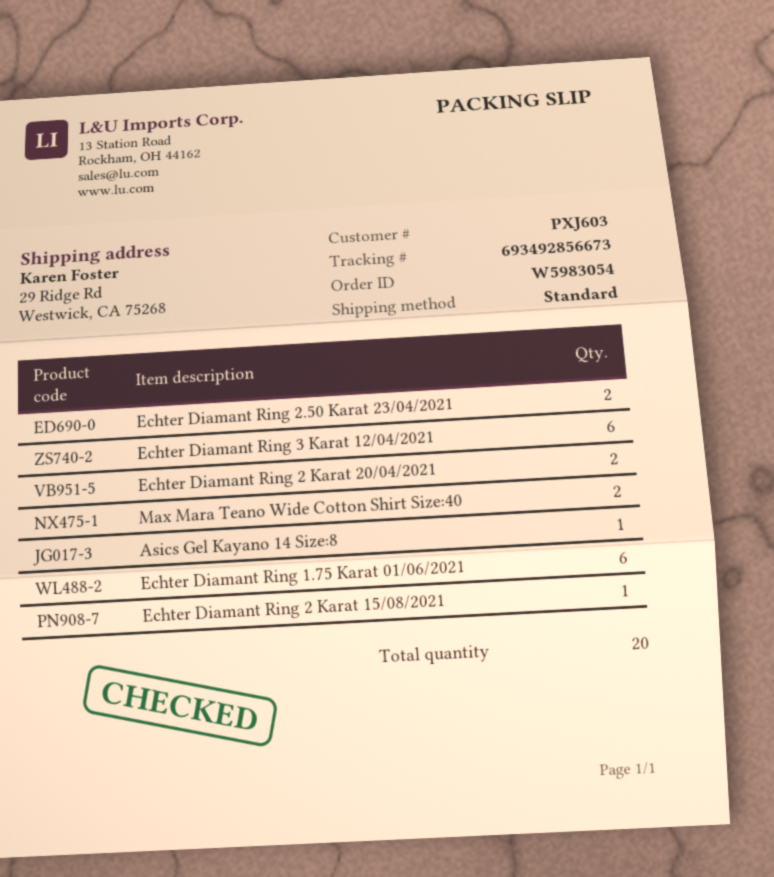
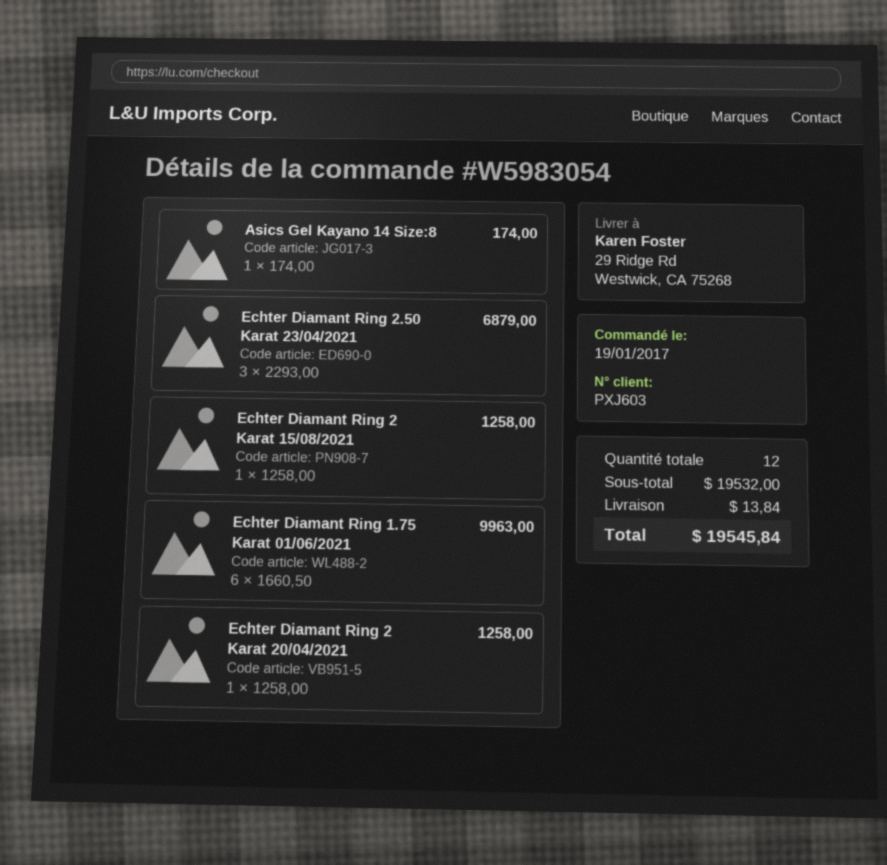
Echter Diamant Ring 2.50 Karat 23/04/2021: 2 -> 3
Echter Diamant Ring 3 Karat 12/04/2021: 6 -> none
Echter Diamant Ring 2 Karat 20/04/2021: 2 -> 1
Max Mara Teano Wide Cotton Shirt Size:40: 2 -> none
total quantity: 20 -> 12

